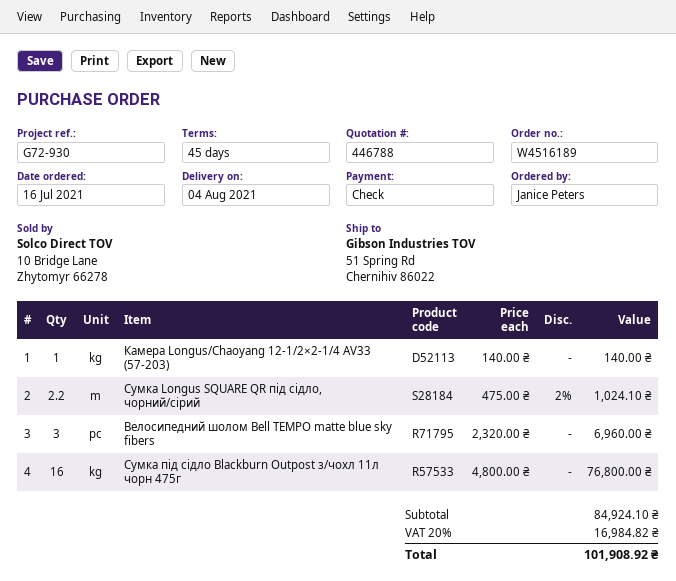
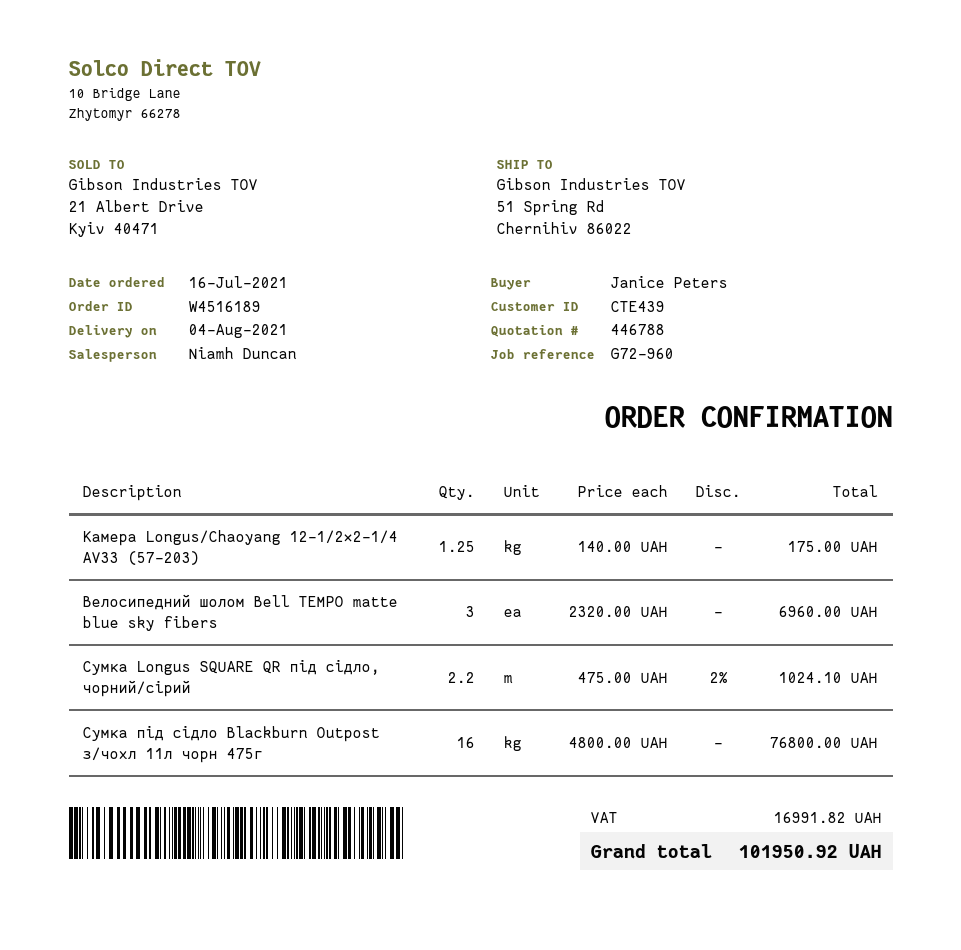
reference: G72-930 -> G72-960
Камера Longus/Chaoyang 12-1/2×2-1/4 AV33 (57-203): 1 x 140.00 = 140.00 -> 1.25 x 140.00 = 175.00
tax: 16984.82 -> 16991.82
total: 101908.92 -> 101950.92

